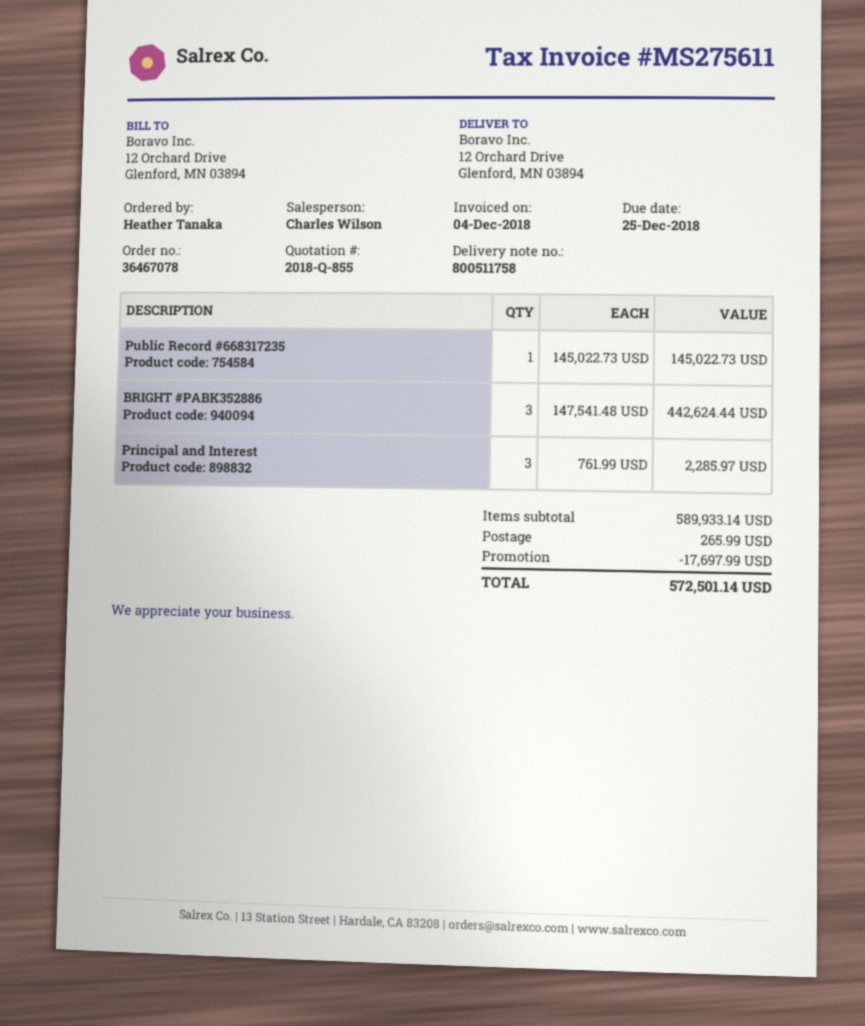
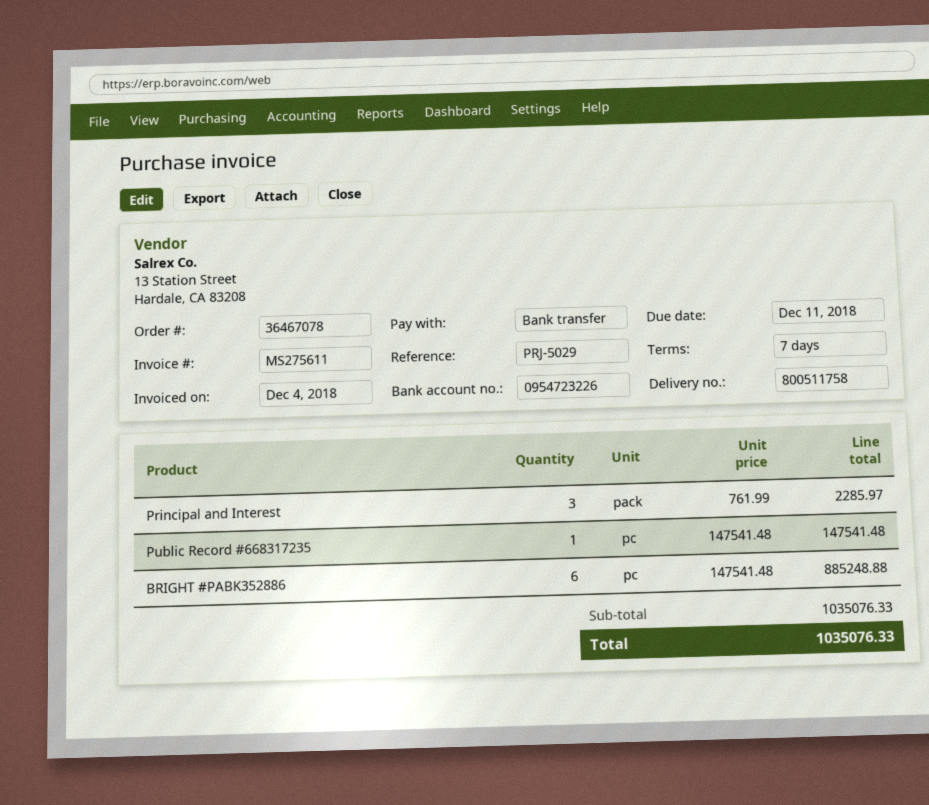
due date: 2018-12-25 -> 2018-12-11
Public Record #668317235: 1 x 145022.73 = 145022.73 -> 1 x 147541.48 = 147541.48
BRIGHT #PABK352886: 3 x 147541.48 = 442624.44 -> 6 x 147541.48 = 885248.88
subtotal: 589933.14 -> 1035076.33
discount: 17697.99 -> none
shipping: 265.99 -> none
total: 572501.14 -> 1035076.33

